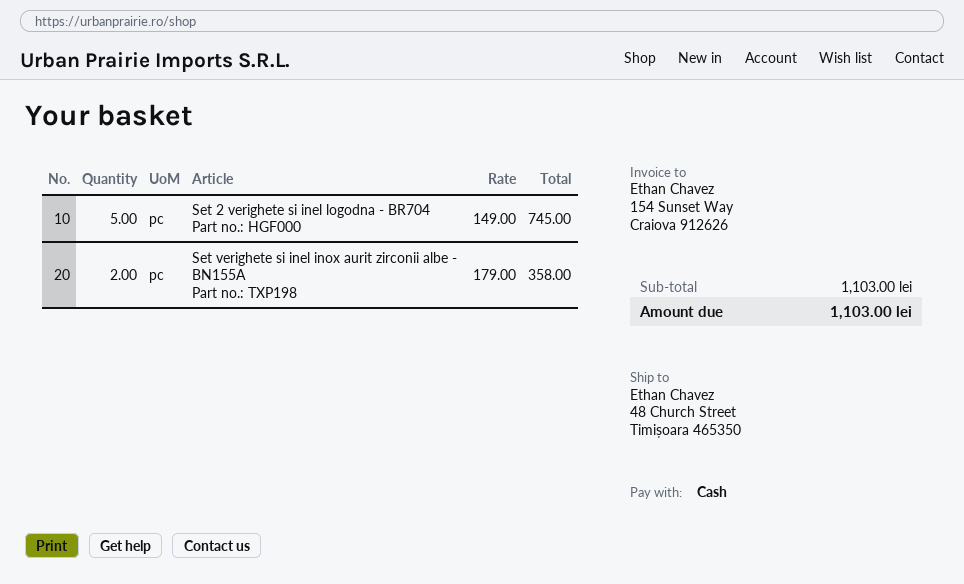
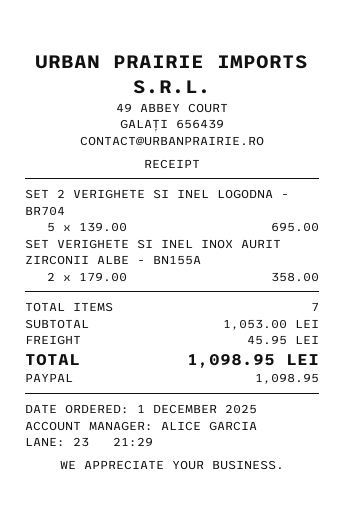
payment method: cash -> PayPal
Set 2 verighete si inel logodna - BR704: 5 x 149.00 = 745.00 -> 5 x 139.00 = 695.00
subtotal: 1103.00 -> 1053.00
shipping: none -> 45.95
total: 1103.00 -> 1098.95

